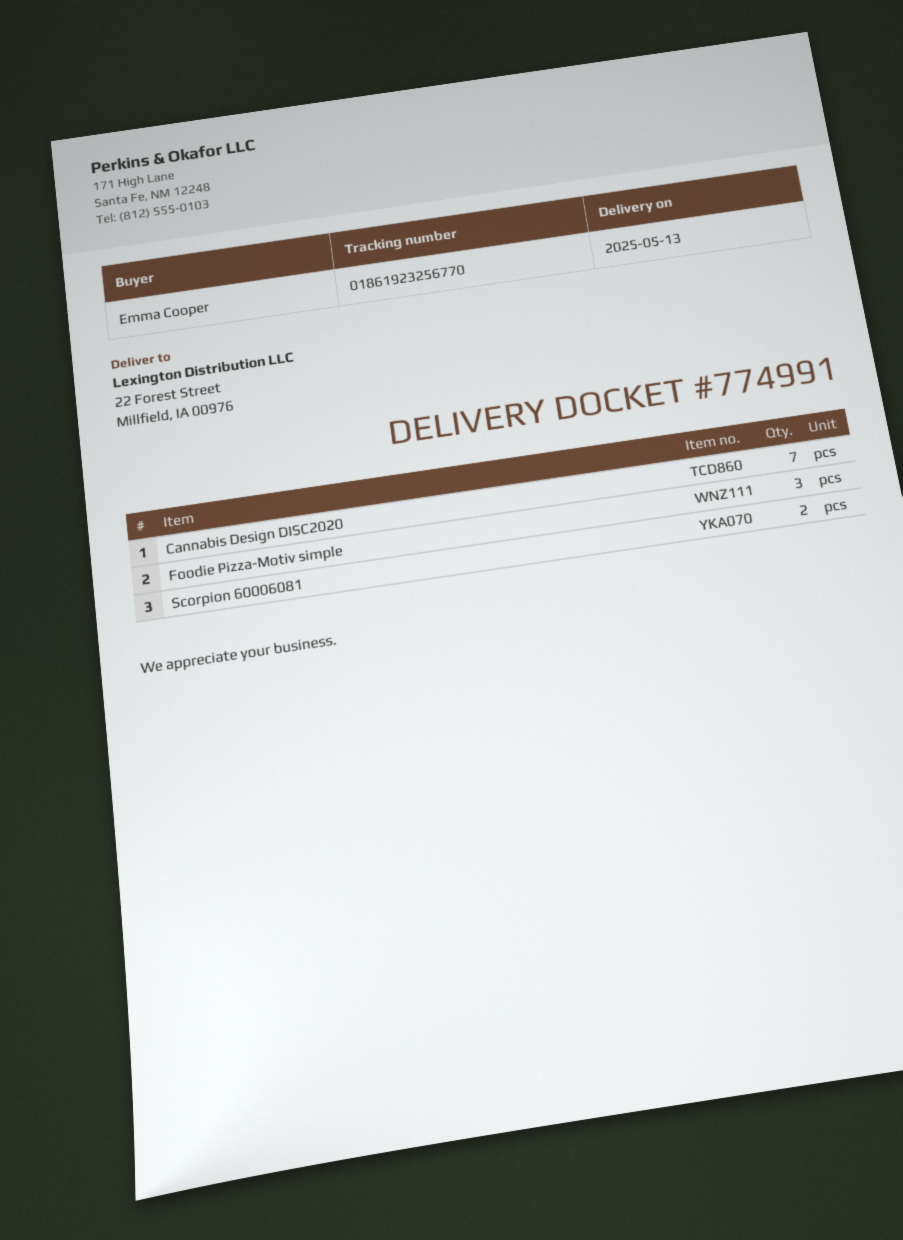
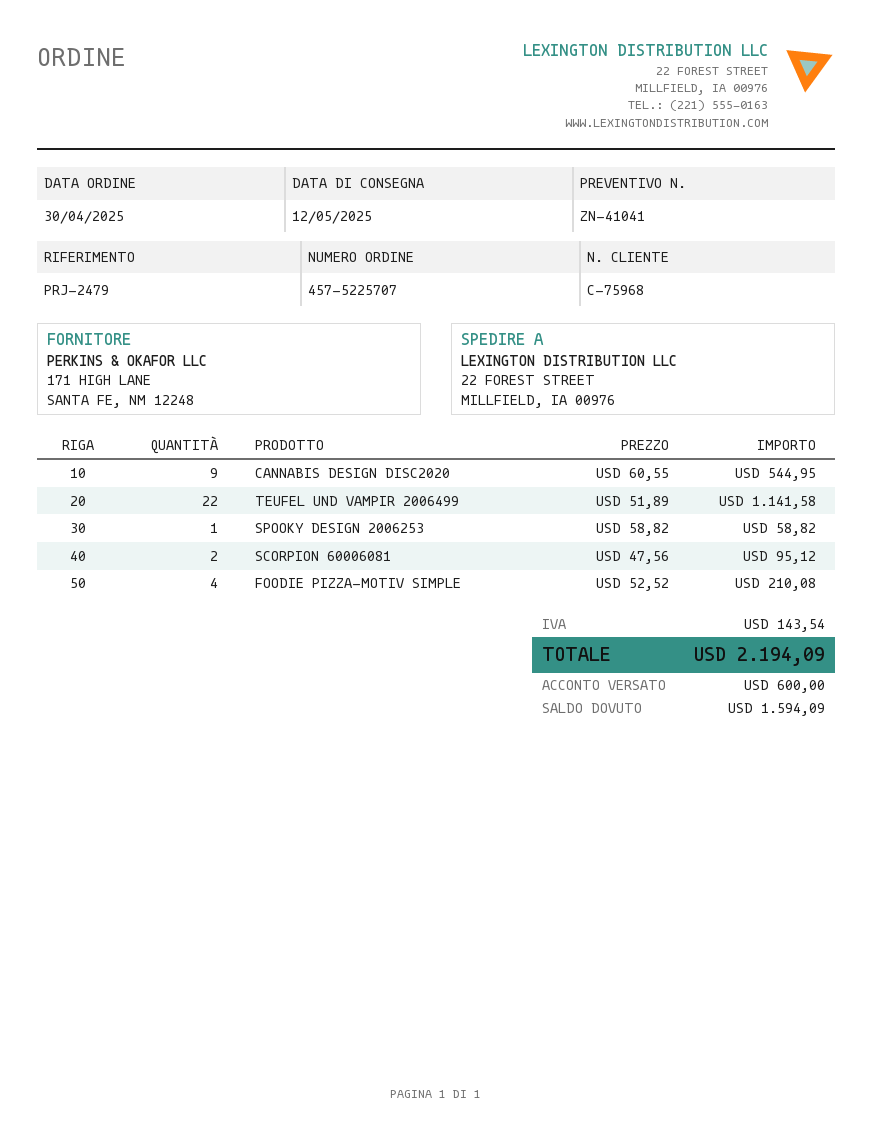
delivery date: 2025-05-13 -> 2025-05-12
Cannabis Design DISC2020: 7 -> 9
Foodie Pizza-Motiv simple: 3 -> 4
TEUFEL UND VAMPIR 2006499: none -> 22
SPOOKY DESIGN 2006253: none -> 1

